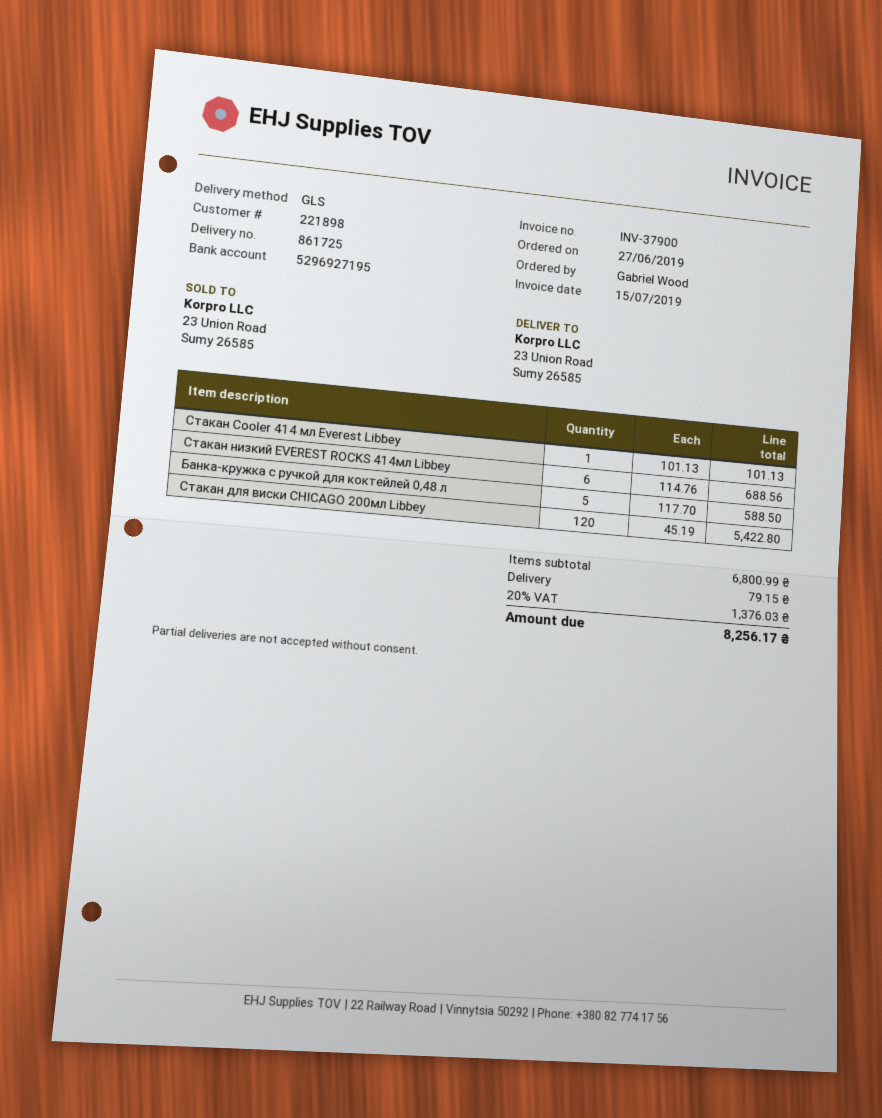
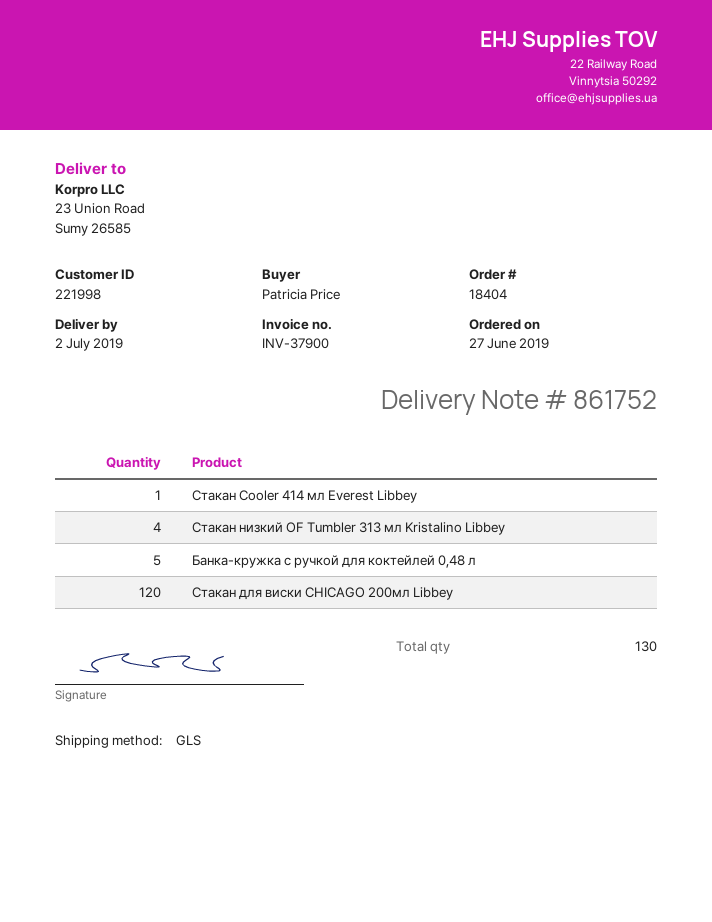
delivery note number: 861725 -> 861752
customer number: 221898 -> 221998
ordered by: Gabriel Wood -> Patricia Price
Стакан низкий EVEREST ROCKS 414мл Libbey: 6 -> none
Стакан низкий OF Tumbler 313 мл Kristalino Libbey: none -> 4

